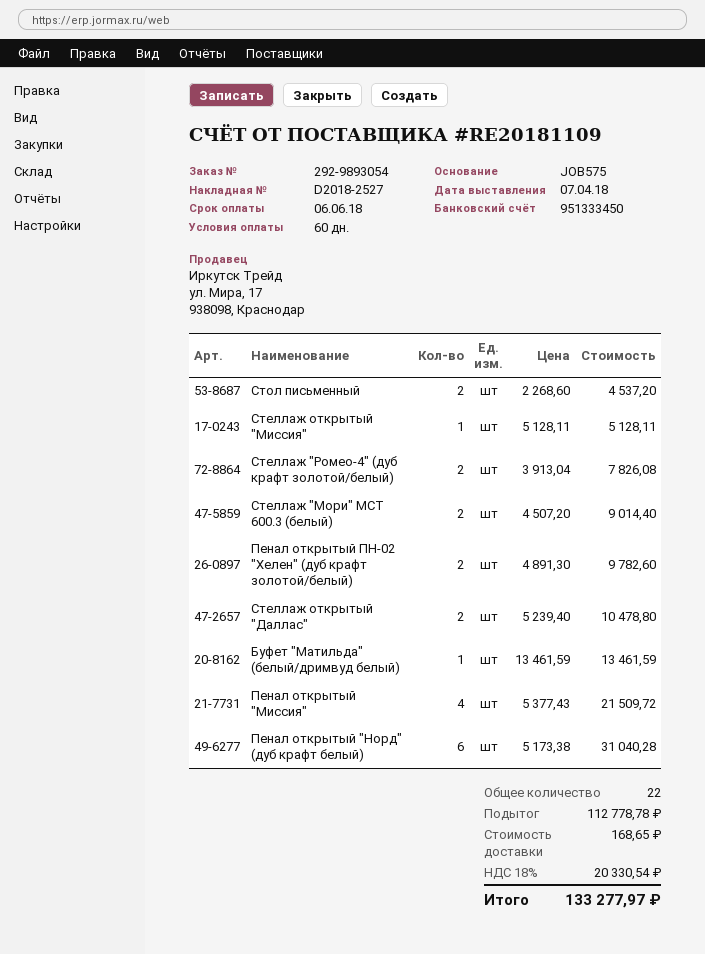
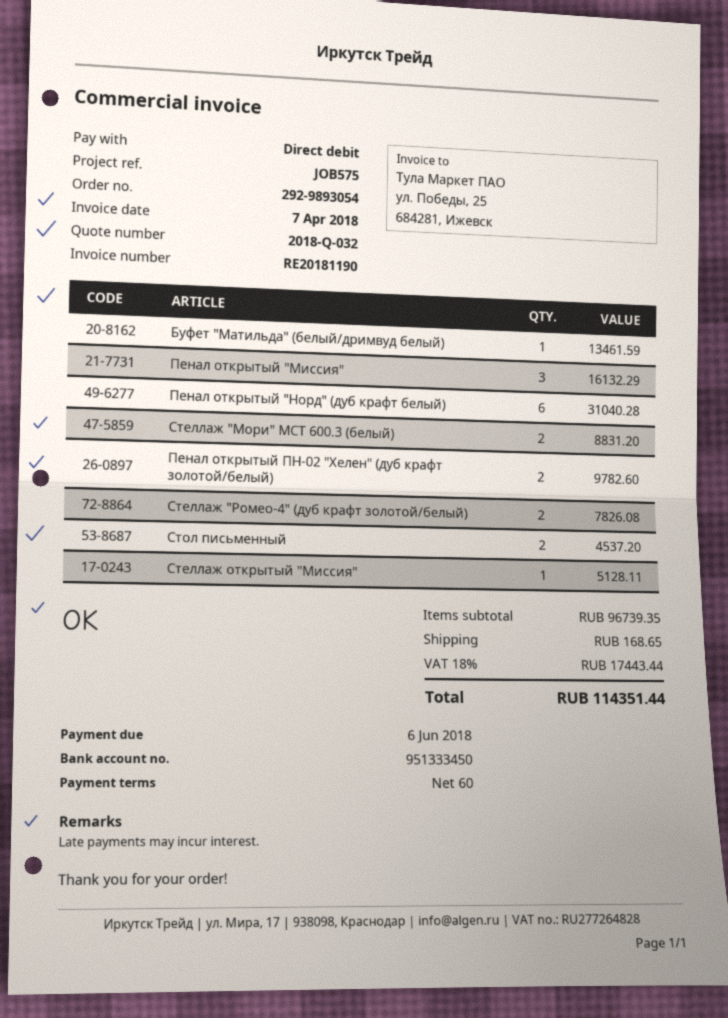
invoice number: RE20181109 -> RE20181190
Стеллаж "Мори" МСТ 600.3 (белый): 2 for 9014.40 -> 2 for 8831.20
Стеллаж открытый "Даллас": 2 for 10478.80 -> none
Пенал открытый "Миссия": 4 for 21509.72 -> 3 for 16132.29
subtotal: 112778.78 -> 96739.35
tax: 18% = 20330.54 -> 18% = 17443.44
total: 133277.97 -> 114351.44

